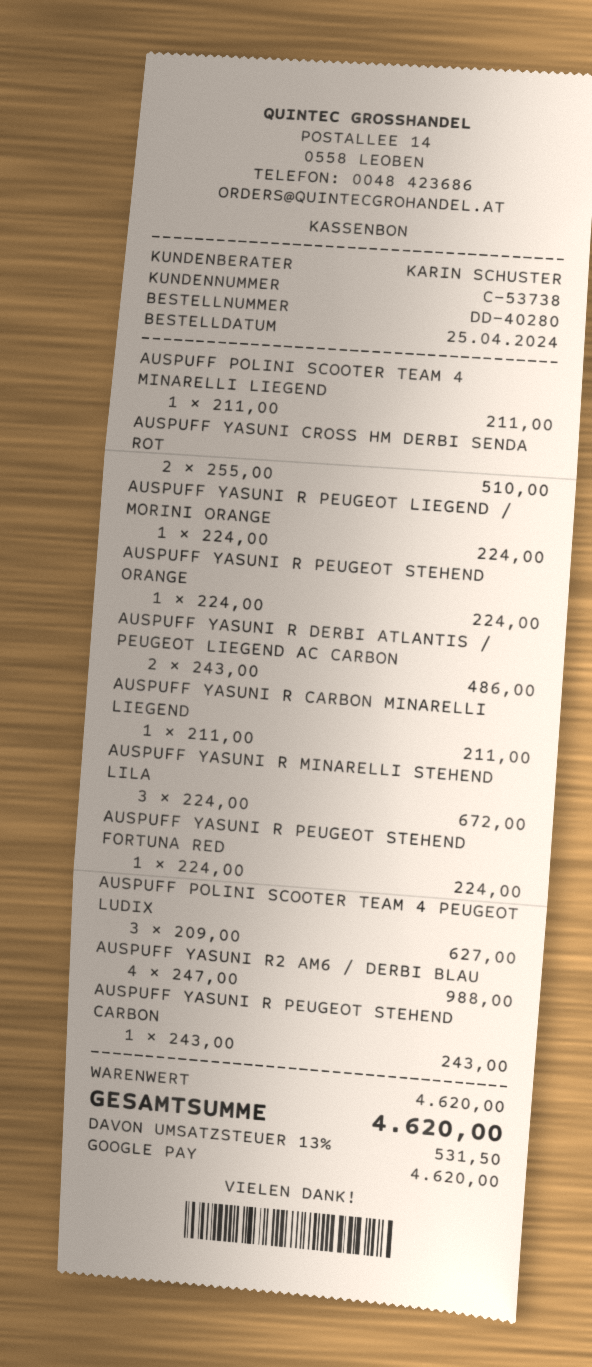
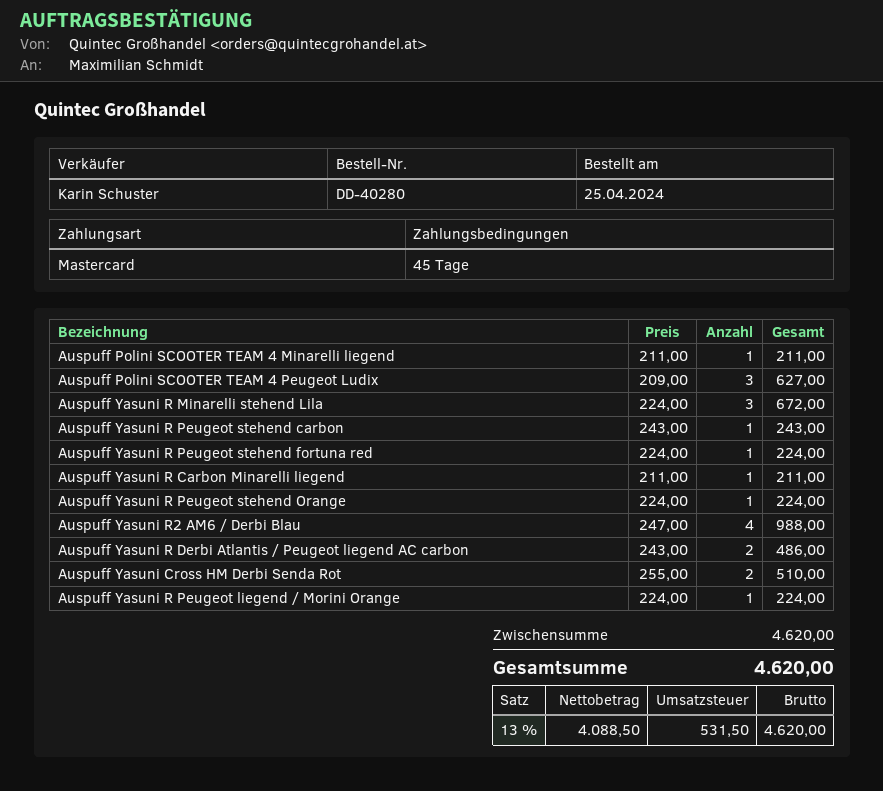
payment method: Google Pay -> Mastercard

